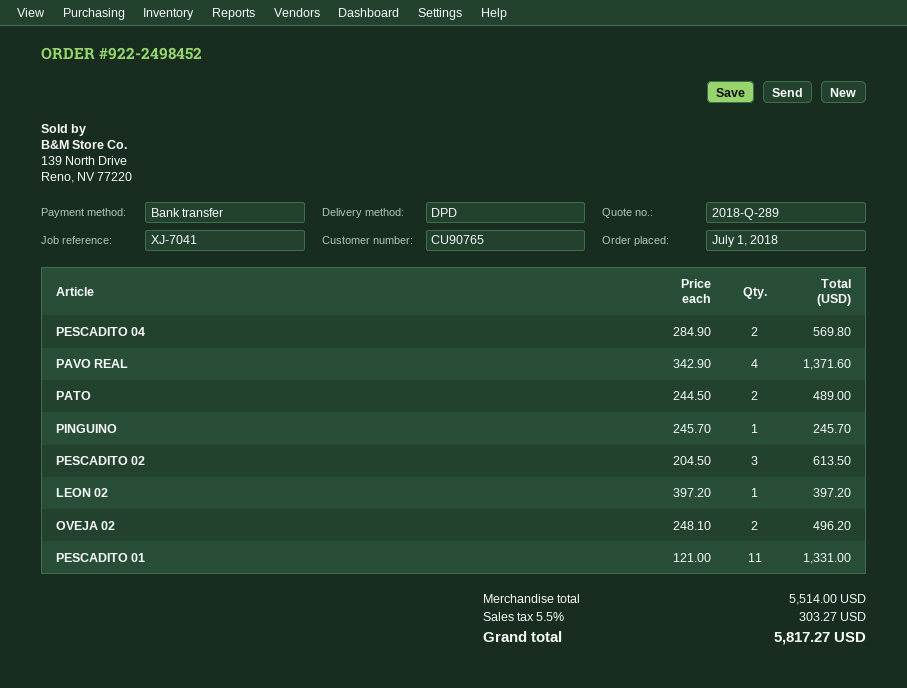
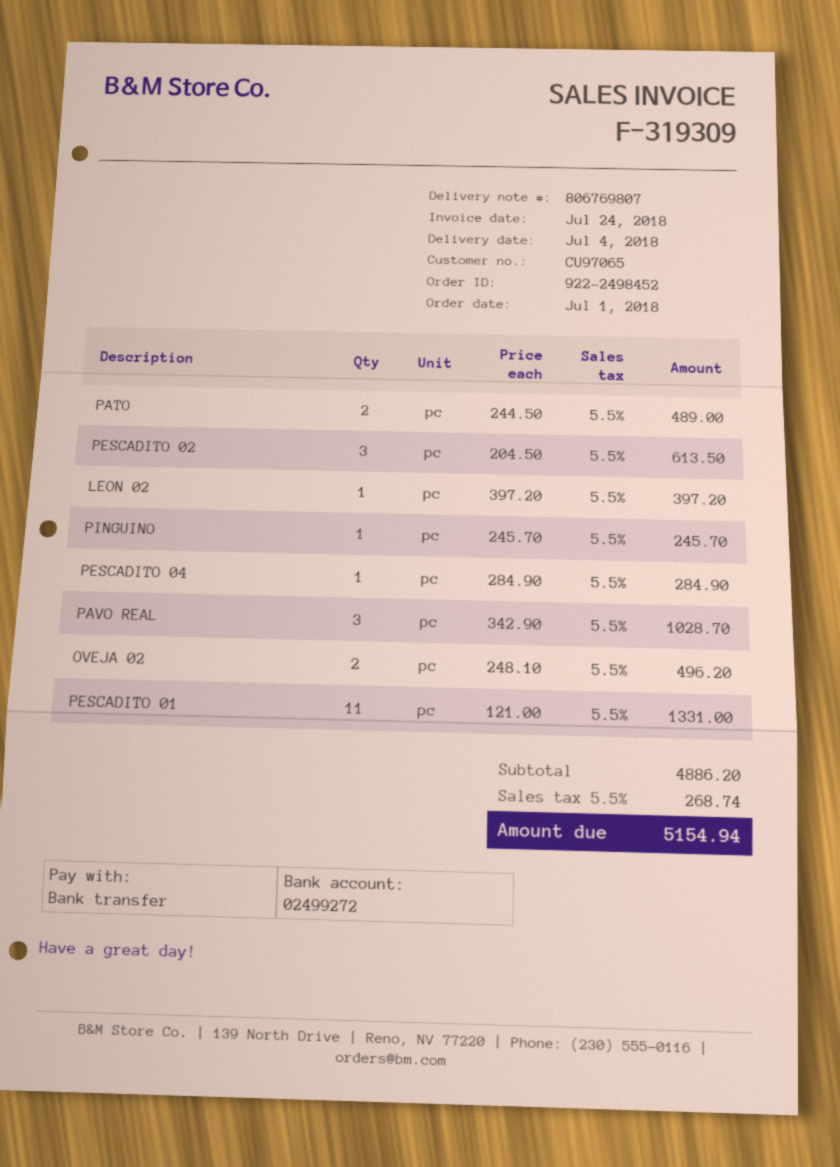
customer number: CU90765 -> CU97065
PESCADITO 04: 2 x 284.90 = 569.80 -> 1 x 284.90 = 284.90
PAVO REAL: 4 x 342.90 = 1371.60 -> 3 x 342.90 = 1028.70
subtotal: 5514.00 -> 4886.20
tax: 5.5% = 303.27 -> 5.5% = 268.74
total: 5817.27 -> 5154.94

